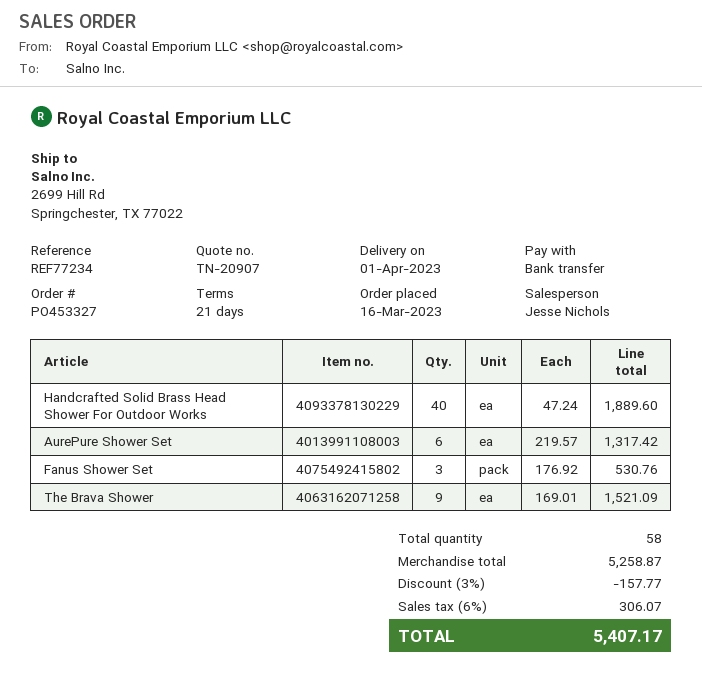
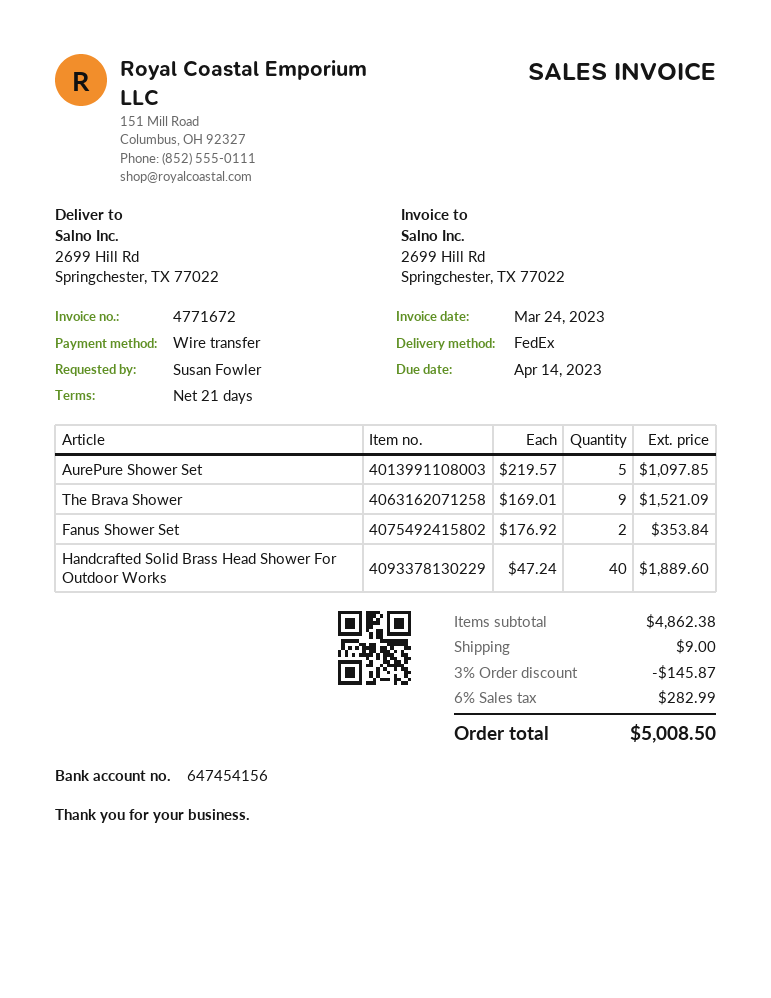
AurePure Shower Set: 6 x 219.57 = 1317.42 -> 5 x 219.57 = 1097.85
Fanus Shower Set: 3 x 176.92 = 530.76 -> 2 x 176.92 = 353.84
subtotal: 5258.87 -> 4862.38
discount: 3% = 157.77 -> 3% = 145.87
shipping: none -> 9.00
tax: 6% = 306.07 -> 6% = 282.99
total: 5407.17 -> 5008.50

